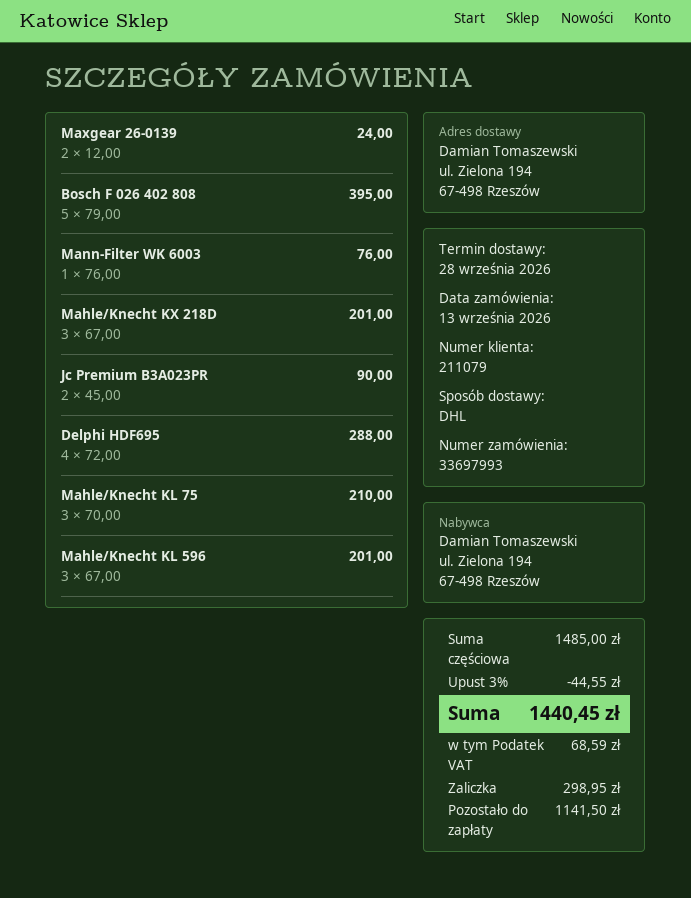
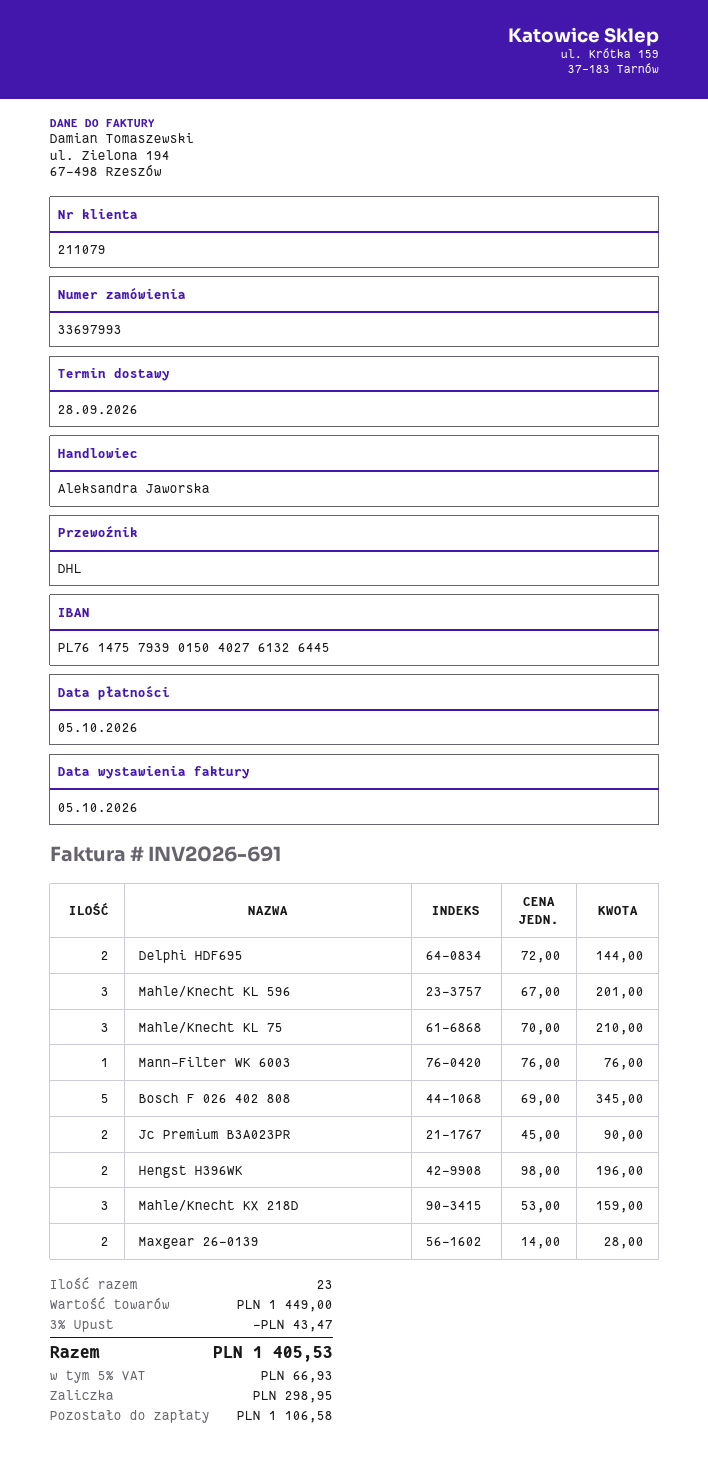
Maxgear 26-0139: 2 x 12.00 = 24.00 -> 2 x 14.00 = 28.00
Bosch F 026 402 808: 5 x 79.00 = 395.00 -> 5 x 69.00 = 345.00
Mahle/Knecht KX 218D: 3 x 67.00 = 201.00 -> 3 x 53.00 = 159.00
Delphi HDF695: 4 x 72.00 = 288.00 -> 2 x 72.00 = 144.00
Hengst H396WK: none -> 2 x 98.00 = 196.00
subtotal: 1485.00 -> 1449.00
discount: 3% = 44.55 -> 3% = 43.47
tax: 68.59 -> 66.93
total: 1440.45 -> 1405.53
balance: 1141.50 -> 1106.58

